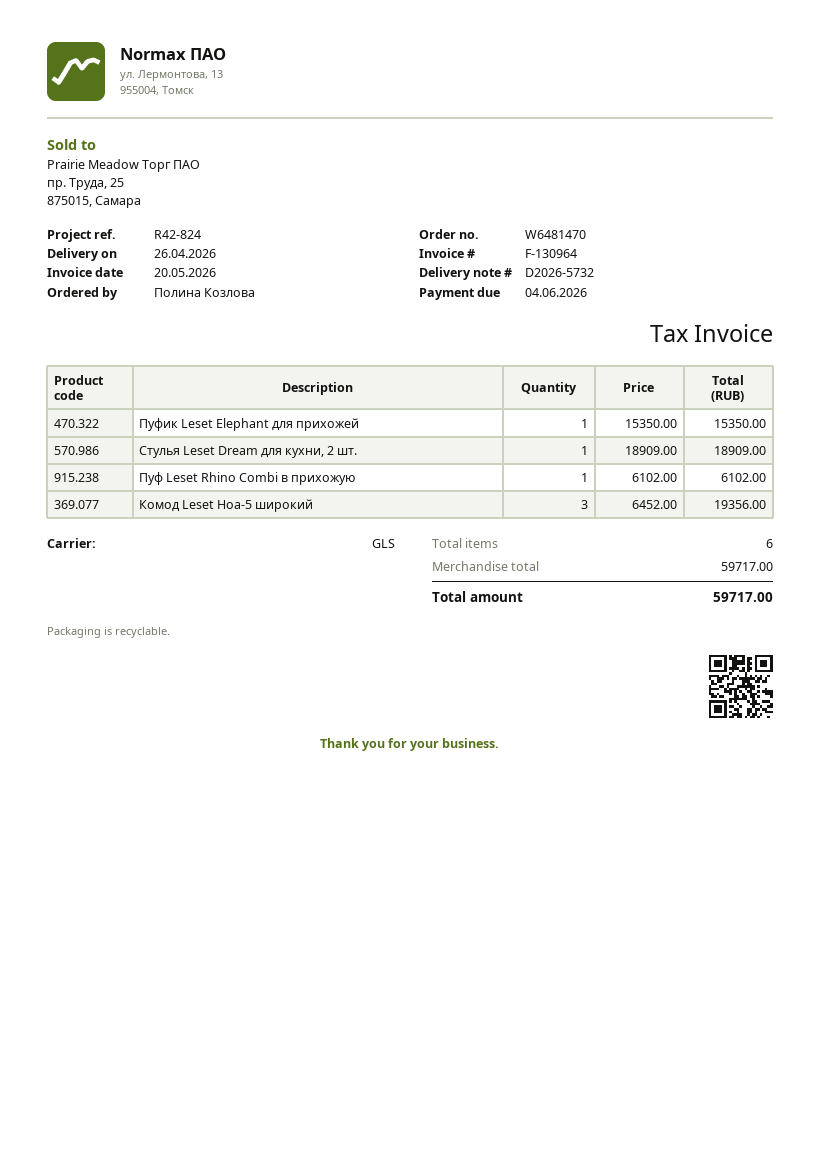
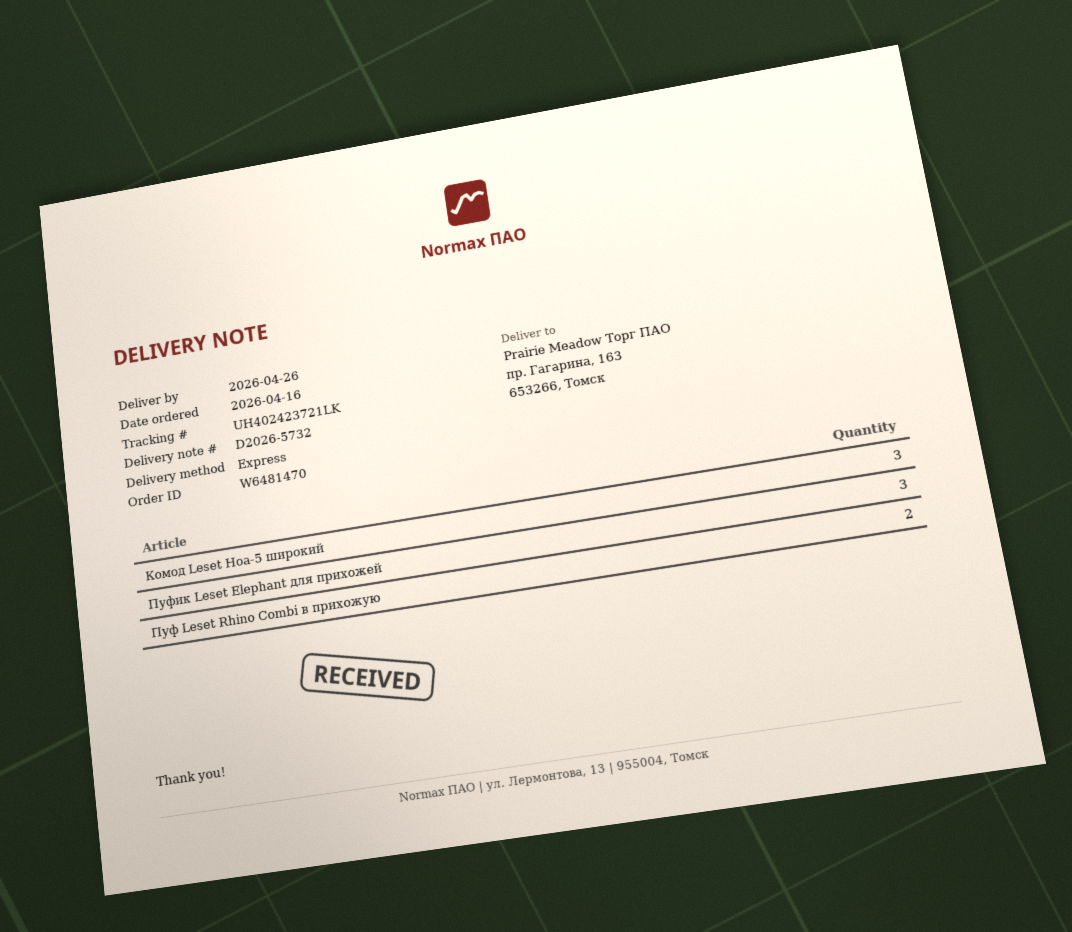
shipping method: GLS -> express
Пуфик Leset Elephant для прихожей: 1 -> 3
Стулья Leset Dream для кухни, 2 шт.: 1 -> none
Пуф Leset Rhino Combi в прихожую: 1 -> 2

